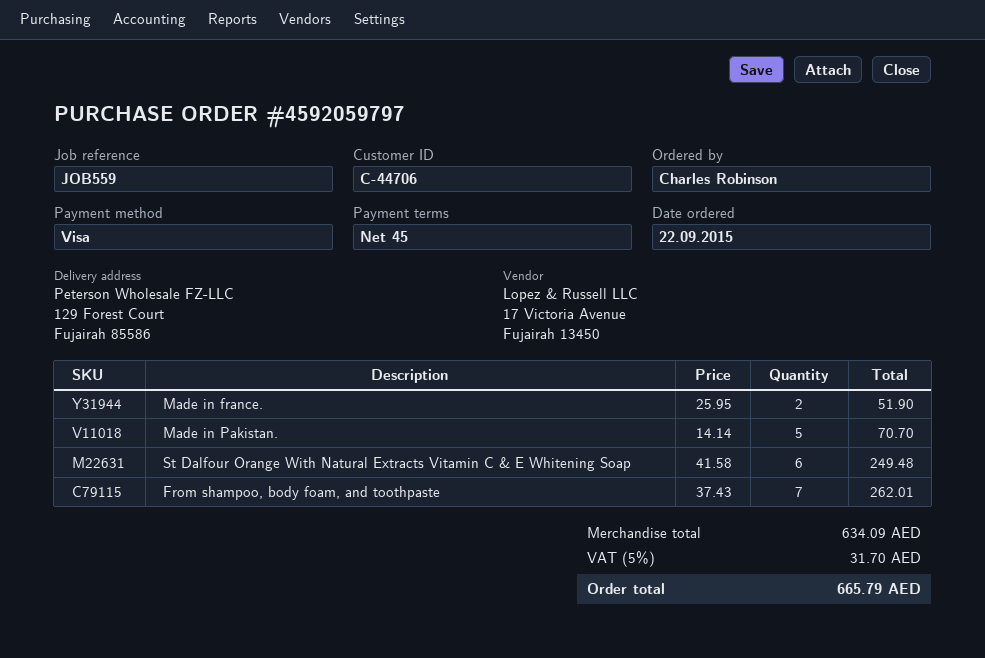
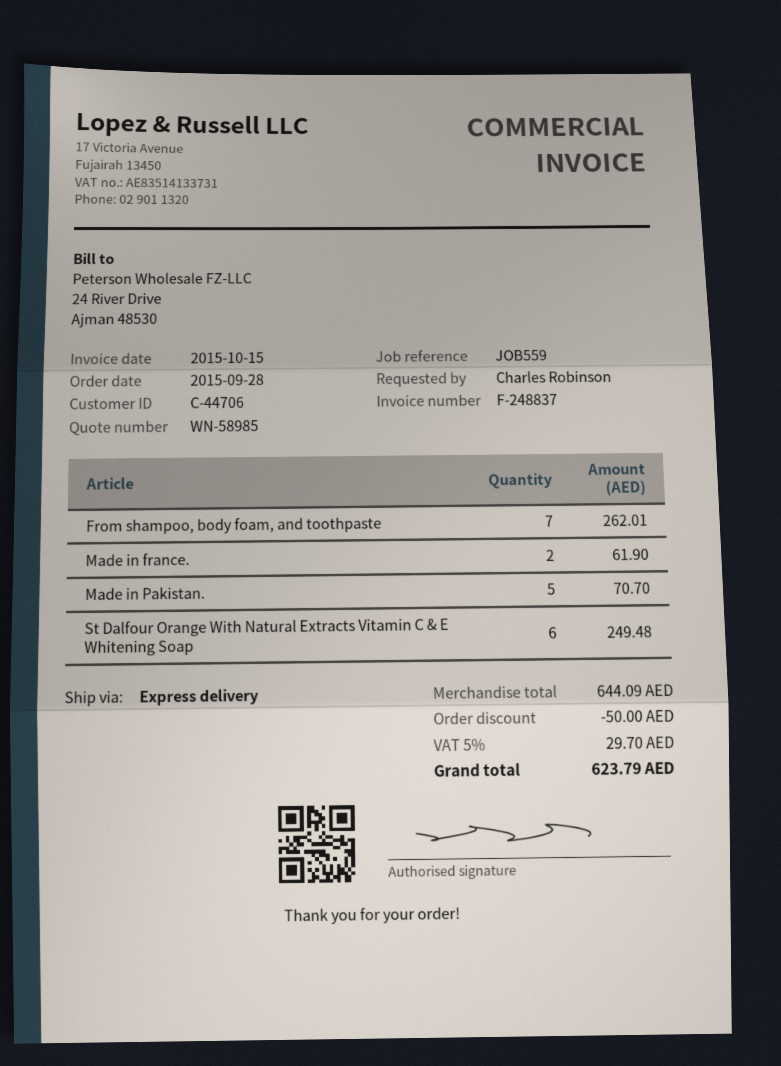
order date: 2015-09-22 -> 2015-09-28
Made in france.: 2 for 51.90 -> 2 for 61.90
subtotal: 634.09 -> 644.09
discount: none -> 50.00
tax: 5% = 31.70 -> 5% = 29.70
total: 665.79 -> 623.79

